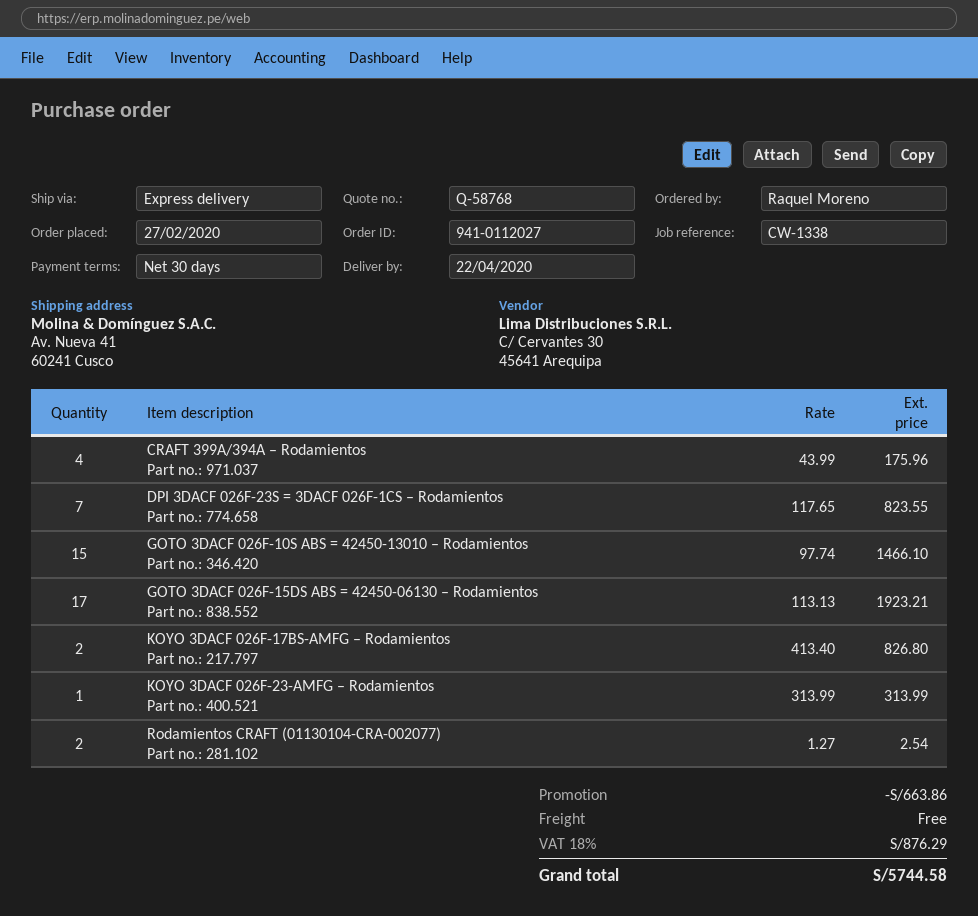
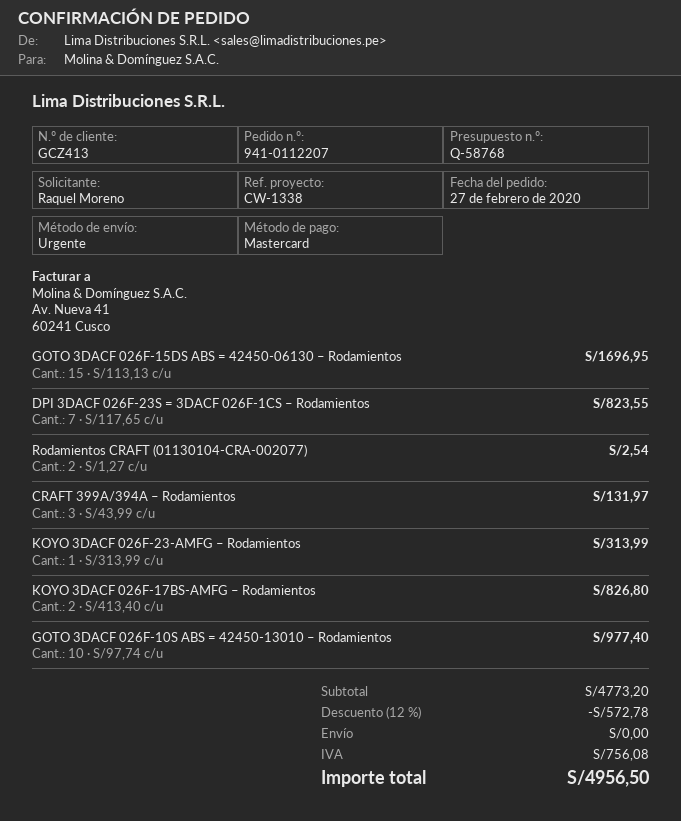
order number: 941-0112027 -> 941-0112207
CRAFT 399A/394A – Rodamientos: 4 x 43.99 = 175.96 -> 3 x 43.99 = 131.97
GOTO 3DACF 026F-10S ABS = 42450-13010 – Rodamientos: 15 x 97.74 = 1466.10 -> 10 x 97.74 = 977.40
GOTO 3DACF 026F-15DS ABS = 42450-06130 – Rodamientos: 17 x 113.13 = 1923.21 -> 15 x 113.13 = 1696.95
discount: 663.86 -> 572.78
tax: 876.29 -> 756.08
total: 5744.58 -> 4956.50

